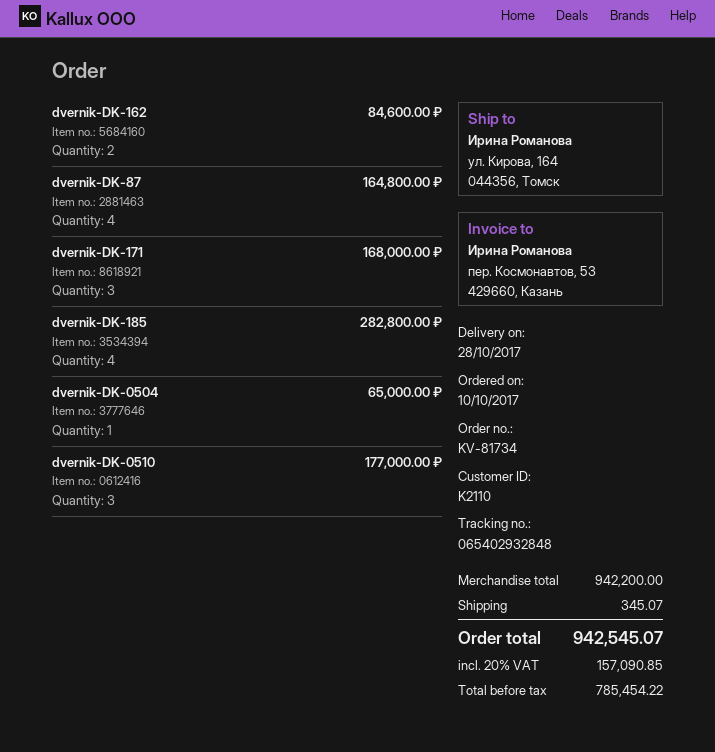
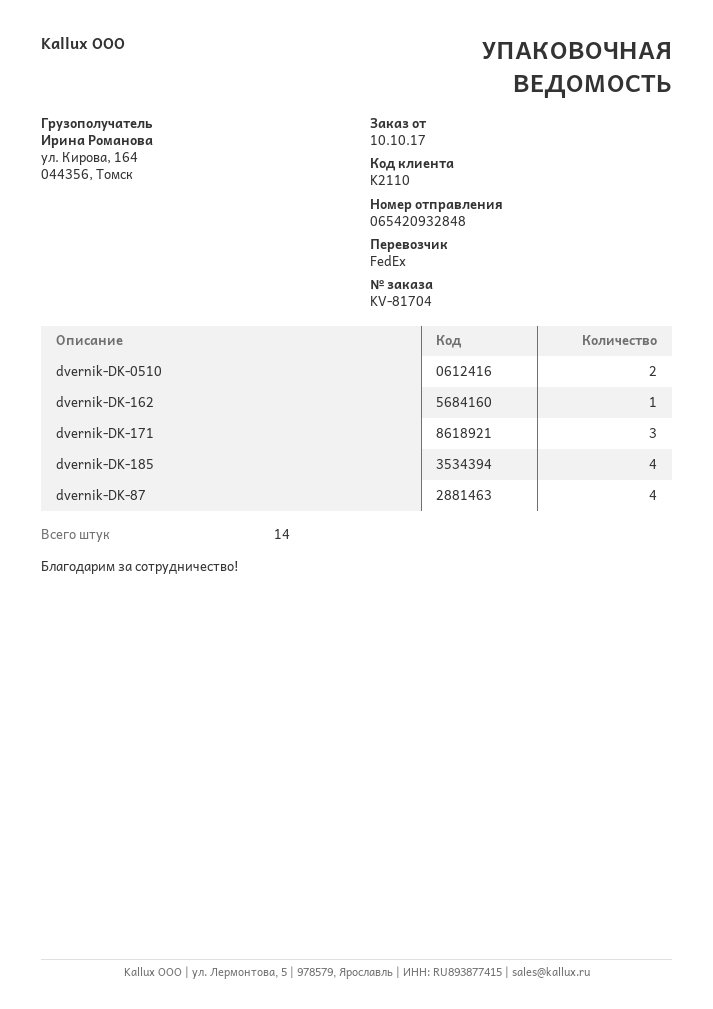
order number: KV-81734 -> KV-81704
tracking number: 065402932848 -> 065420932848
dvernik-DK-162: 2 -> 1
dvernik-DK-0504: 1 -> none
dvernik-DK-0510: 3 -> 2

